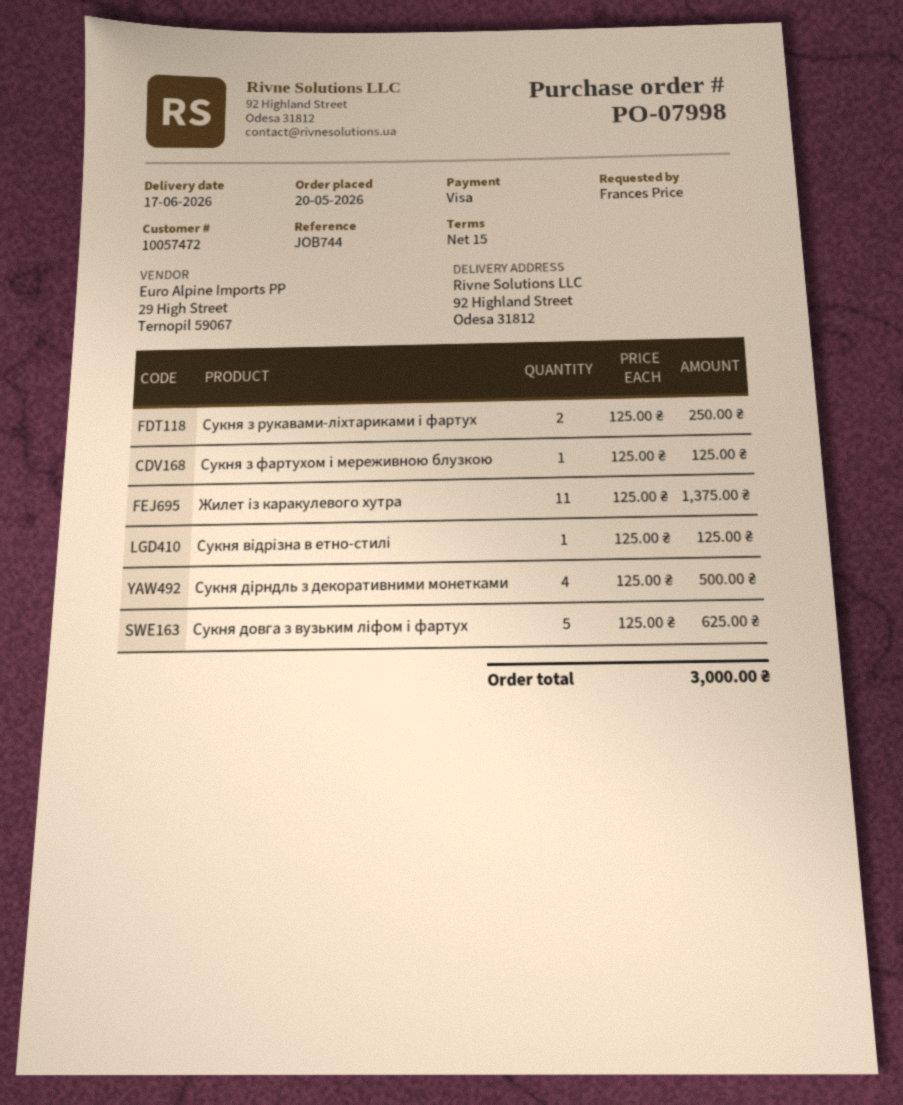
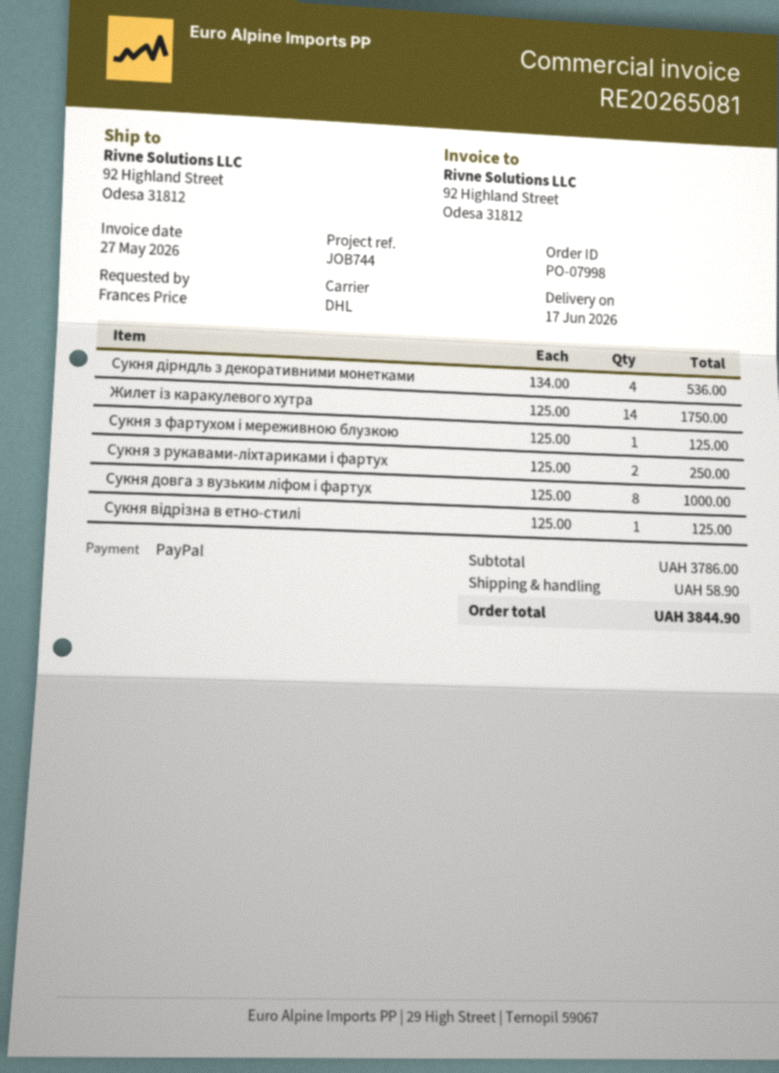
payment method: Visa -> PayPal
Жилет із каракулевого хутра: 11 x 125.00 = 1375.00 -> 14 x 125.00 = 1750.00
Сукня дірндль з декоративними монетками: 4 x 125.00 = 500.00 -> 4 x 134.00 = 536.00
Сукня довга з вузьким ліфом і фартух: 5 x 125.00 = 625.00 -> 8 x 125.00 = 1000.00
shipping: none -> 58.90
total: 3000.00 -> 3844.90

